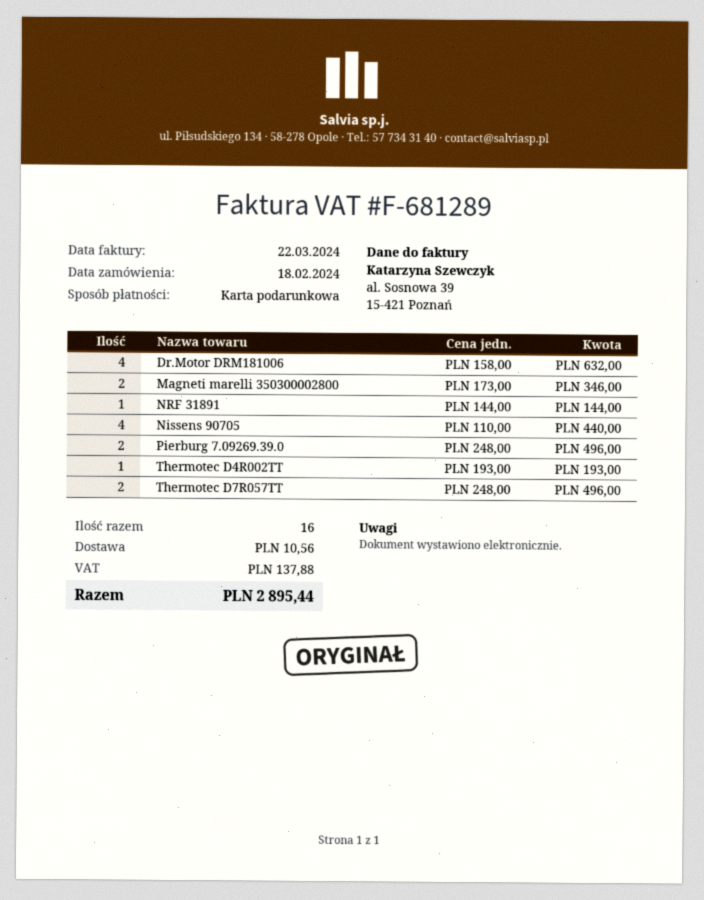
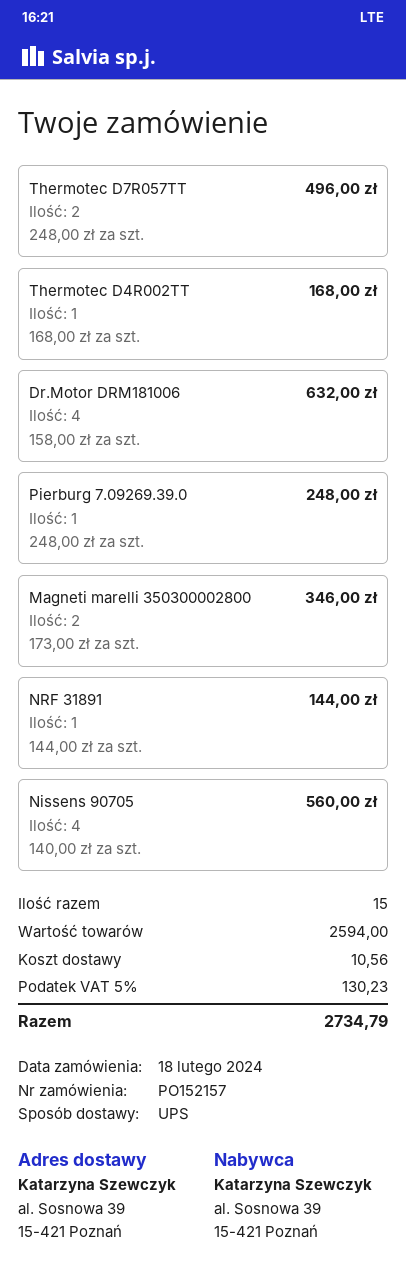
Nissens 90705: 4 x 110.00 = 440.00 -> 4 x 140.00 = 560.00
Pierburg 7.09269.39.0: 2 x 248.00 = 496.00 -> 1 x 248.00 = 248.00
Thermotec D4R002TT: 1 x 193.00 = 193.00 -> 1 x 168.00 = 168.00
total quantity: 16 -> 15
tax: 137.88 -> 130.23
total: 2895.44 -> 2734.79

